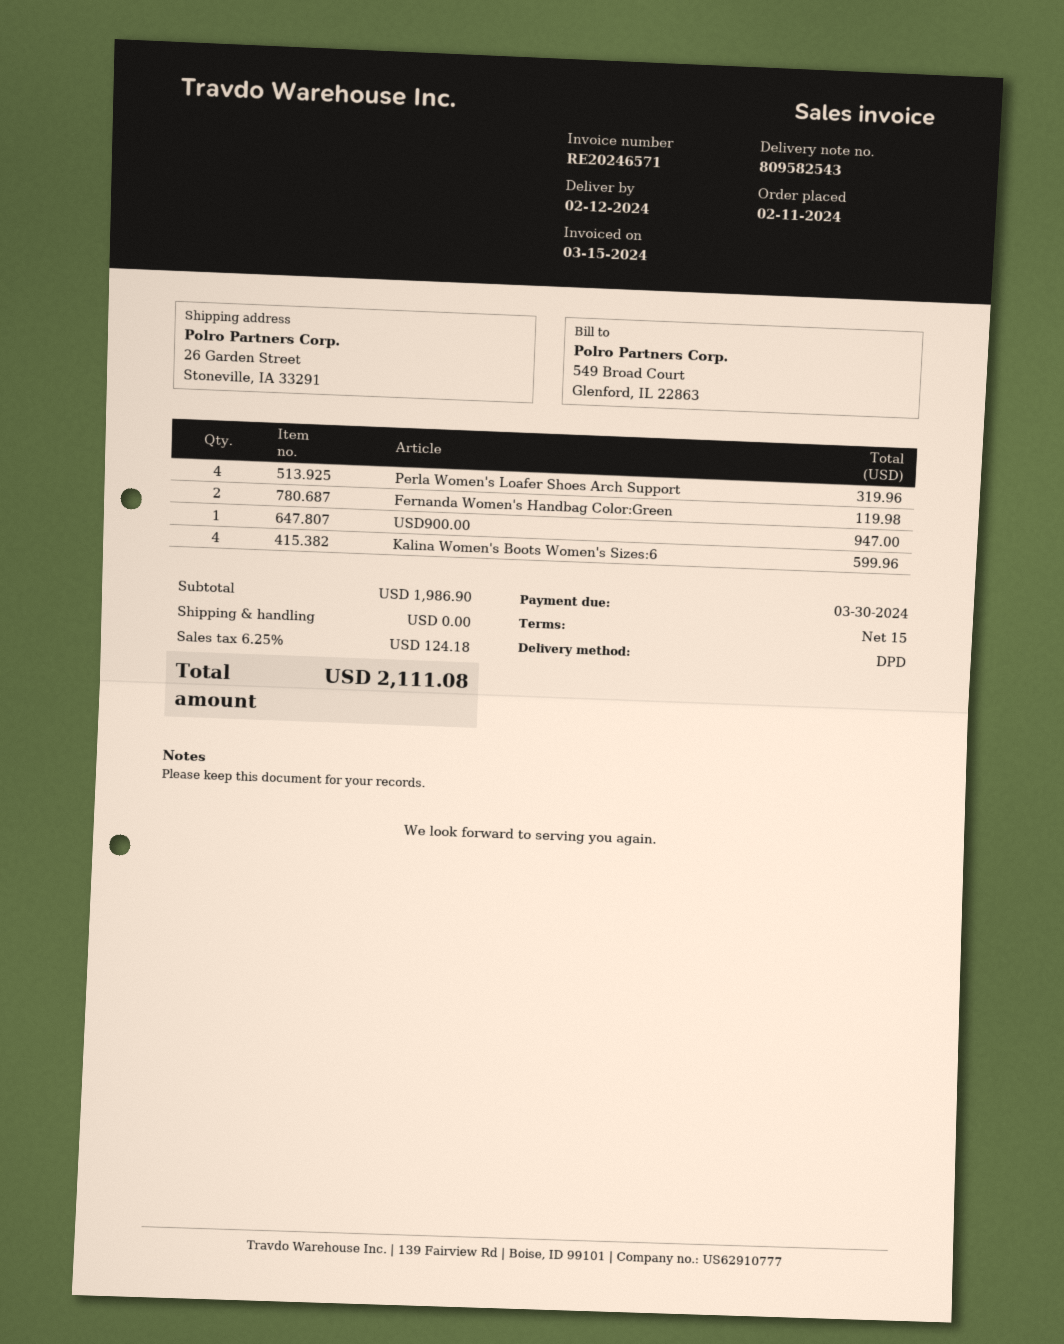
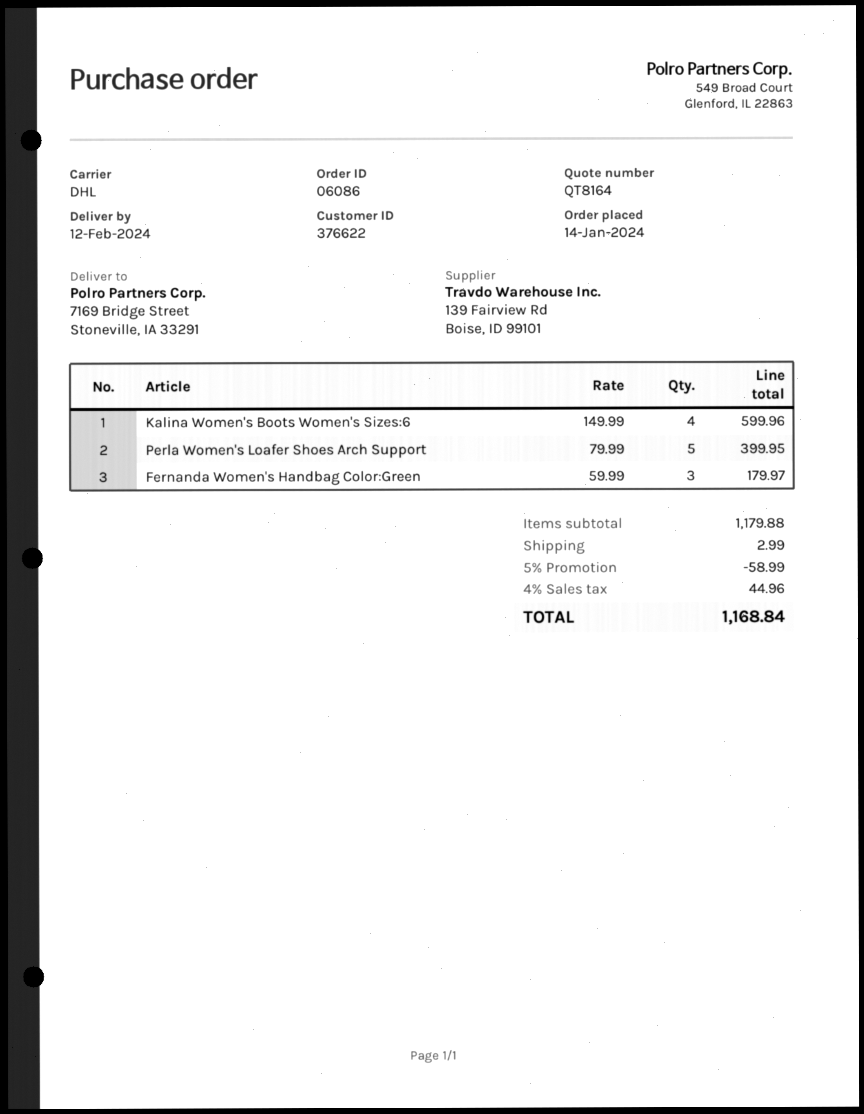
order date: 2024-02-11 -> 2024-01-14
shipping method: DPD -> DHL
ship to: 26 Garden Street, Stoneville, IA 33291 -> 7169 Bridge Street, Stoneville, IA 33291
Perla Women's Loafer Shoes Arch Support: 4 for 319.96 -> 5 for 399.95
Fernanda Women's Handbag Color:Green: 2 for 119.98 -> 3 for 179.97
USD900.00: 1 for 947.00 -> none
subtotal: 1986.90 -> 1179.88
discount: none -> 5% = 58.99
shipping: 0.00 -> 2.99
tax: 6.25% = 124.18 -> 4% = 44.96
total: 2111.08 -> 1168.84

